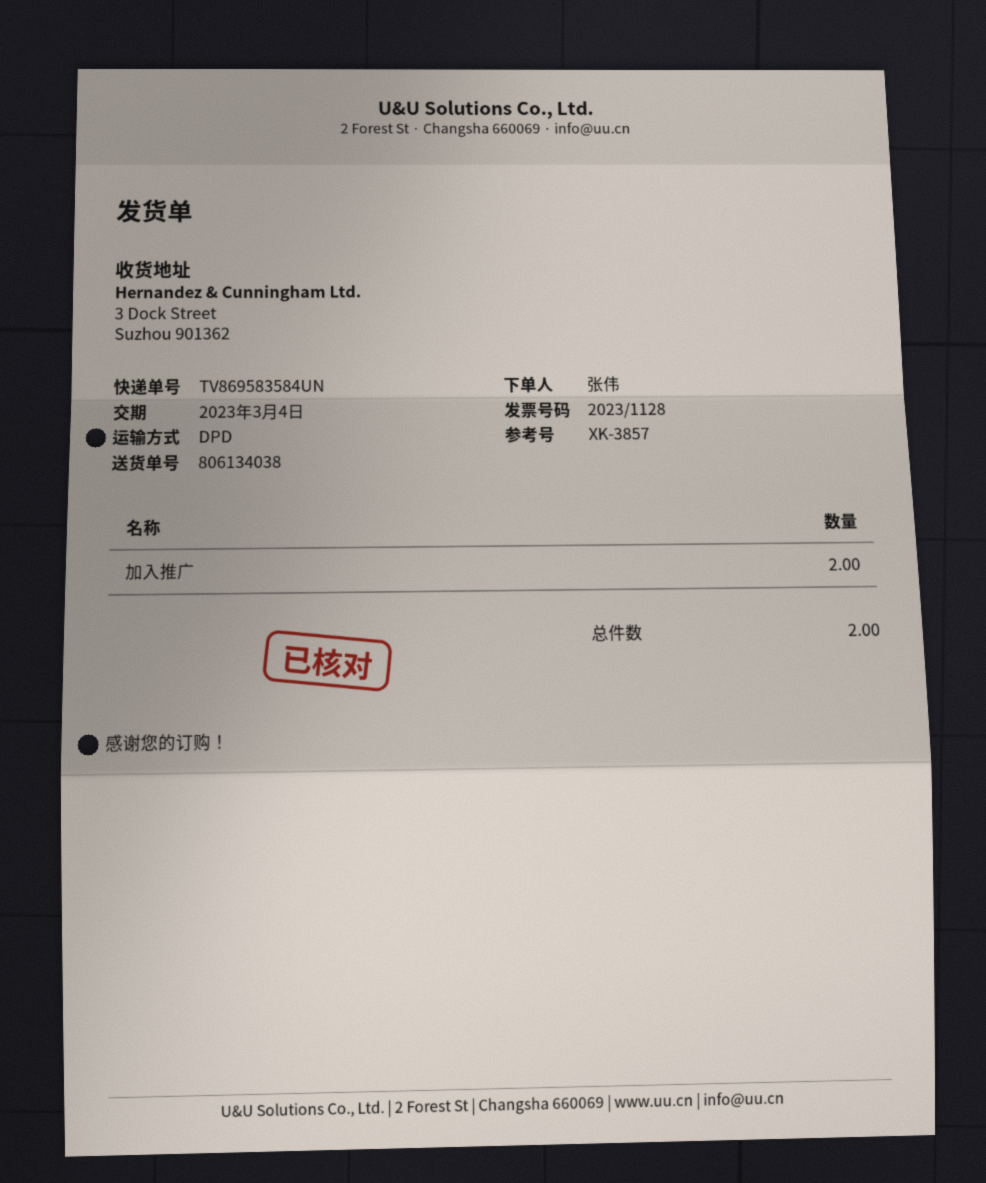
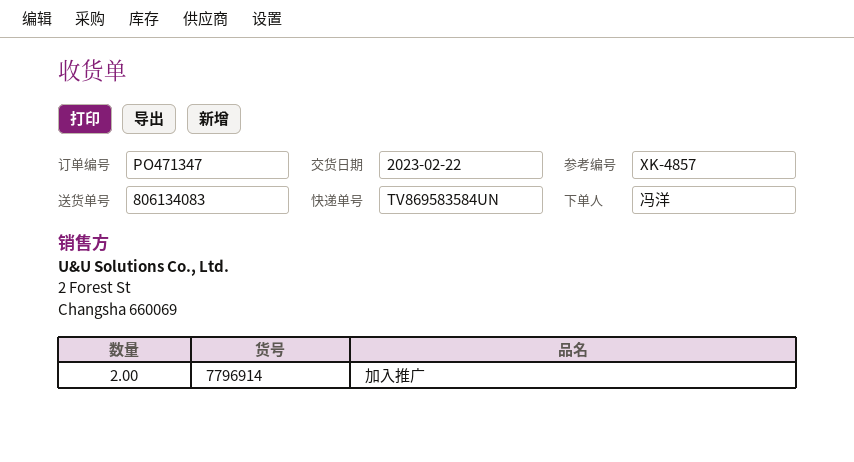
delivery note number: 806134038 -> 806134083
delivery date: 2023-03-04 -> 2023-02-22
reference: XK-3857 -> XK-4857
ordered by: 张伟 -> 冯洋

